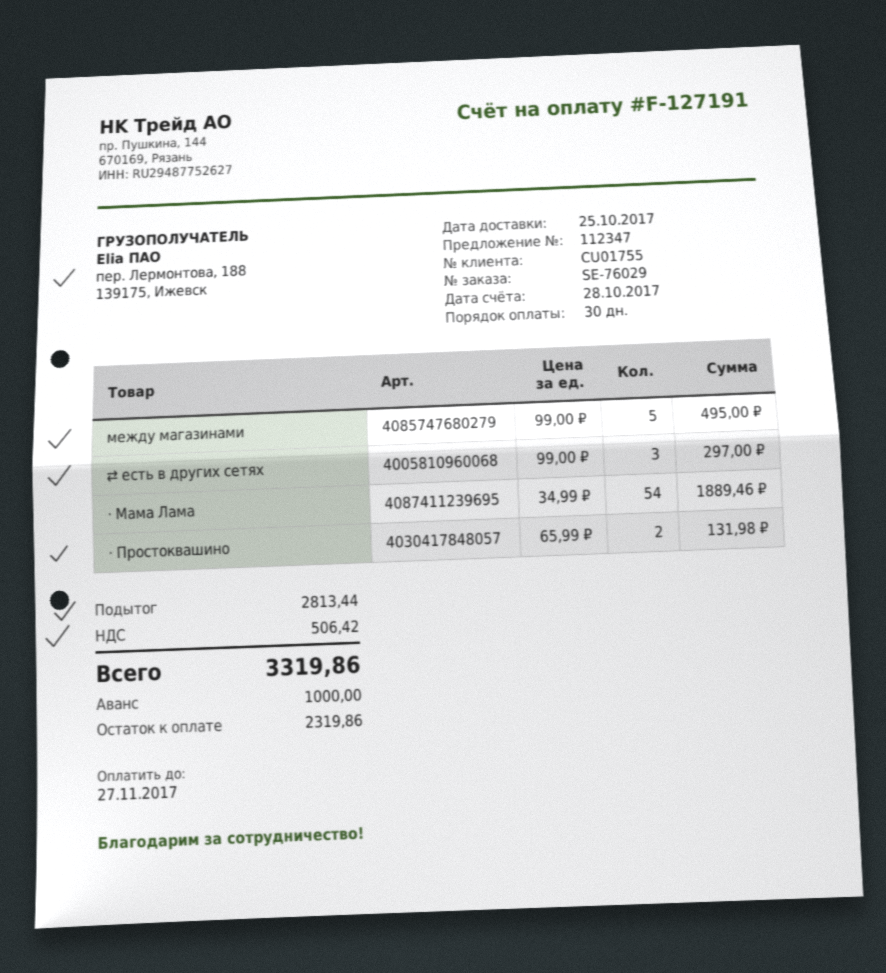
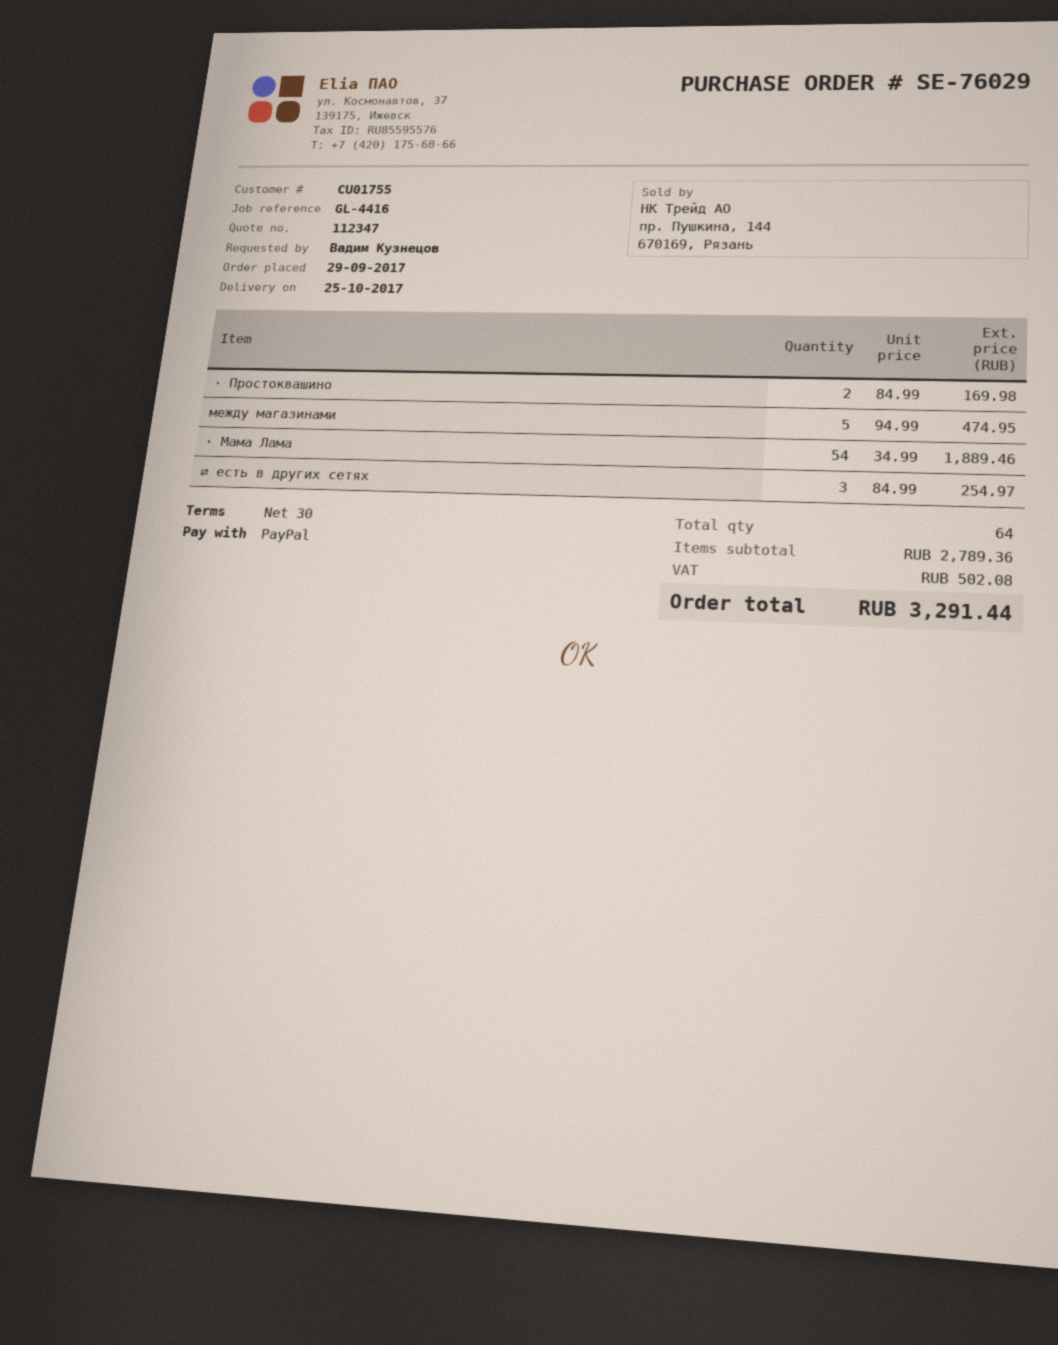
между магазинами: 5 x 99.00 = 495.00 -> 5 x 94.99 = 474.95
⇄ есть в других сетях: 3 x 99.00 = 297.00 -> 3 x 84.99 = 254.97
· Простоквашино: 2 x 65.99 = 131.98 -> 2 x 84.99 = 169.98
subtotal: 2813.44 -> 2789.36
tax: 506.42 -> 502.08
total: 3319.86 -> 3291.44

